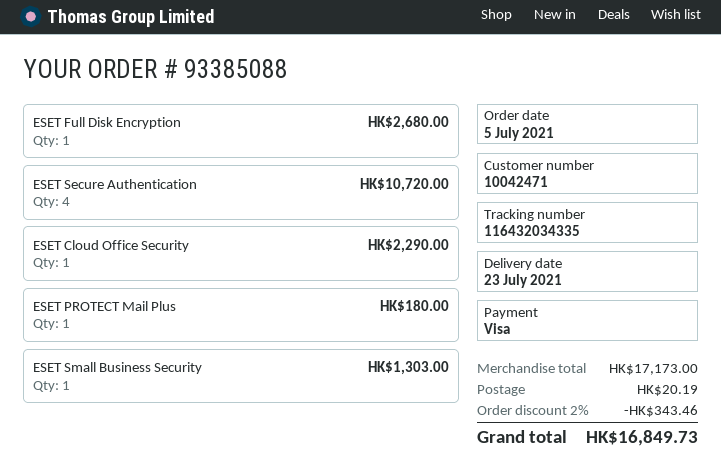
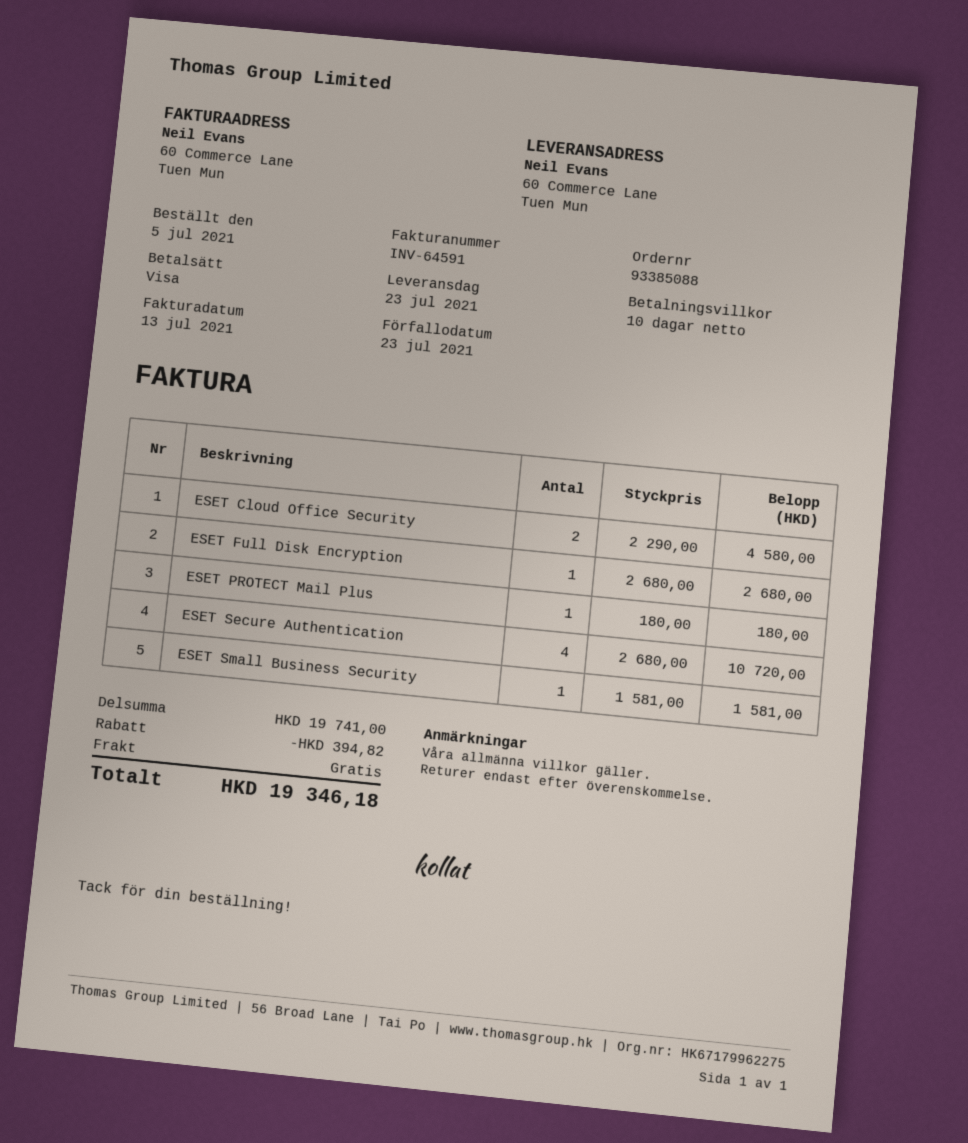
ESET Cloud Office Security: 1 for 2290.00 -> 2 for 4580.00
ESET Small Business Security: 1 for 1303.00 -> 1 for 1581.00
subtotal: 17173.00 -> 19741.00
discount: 343.46 -> 394.82
shipping: 20.19 -> 0.00
total: 16849.73 -> 19346.18

